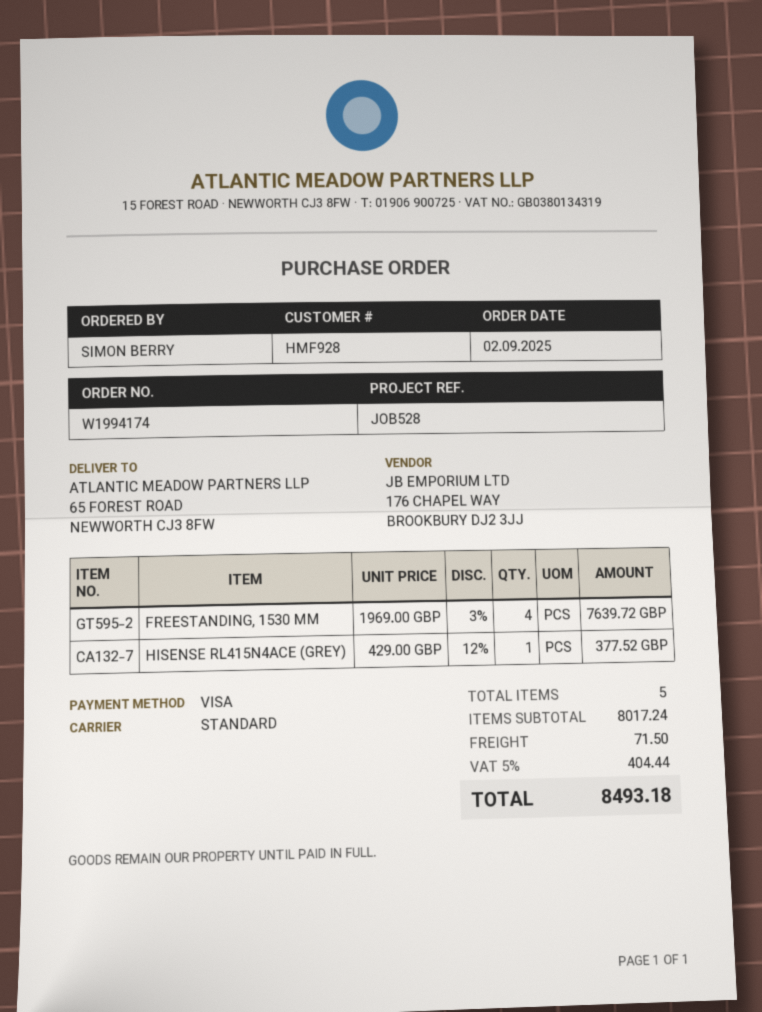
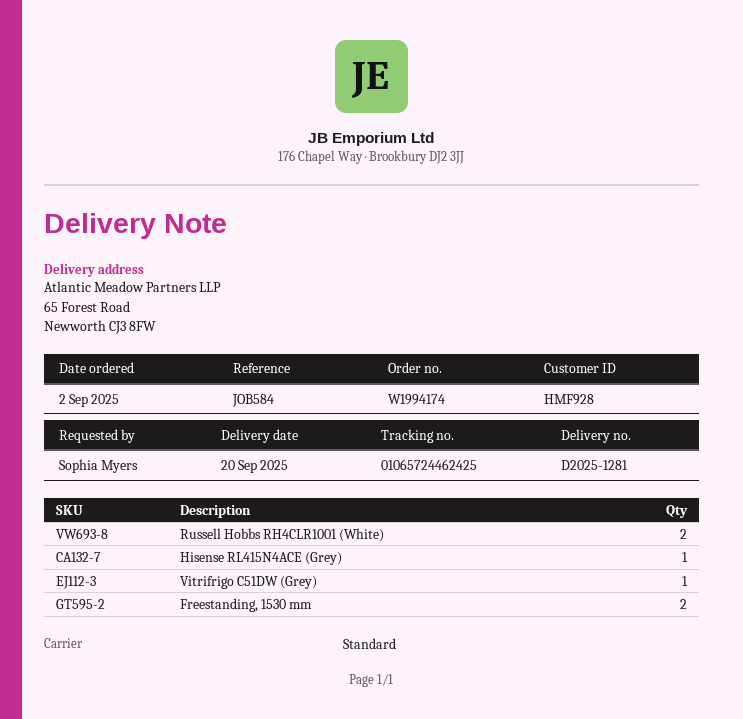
reference: JOB528 -> JOB584
ordered by: SIMON BERRY -> Sophia Myers
FREESTANDING, 1530 MM: 4 -> 2
Russell Hobbs RH4CLR1001 (White): none -> 2
Vitrifrigo C51DW (Grey): none -> 1

